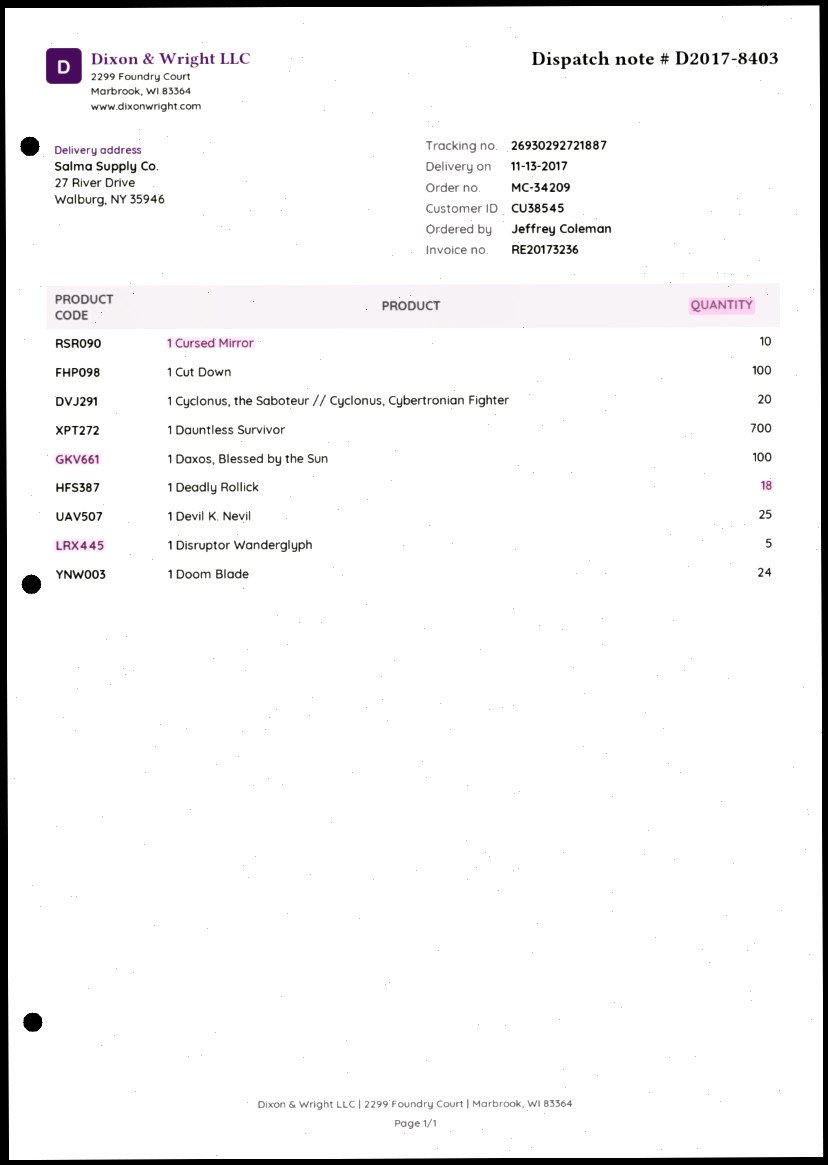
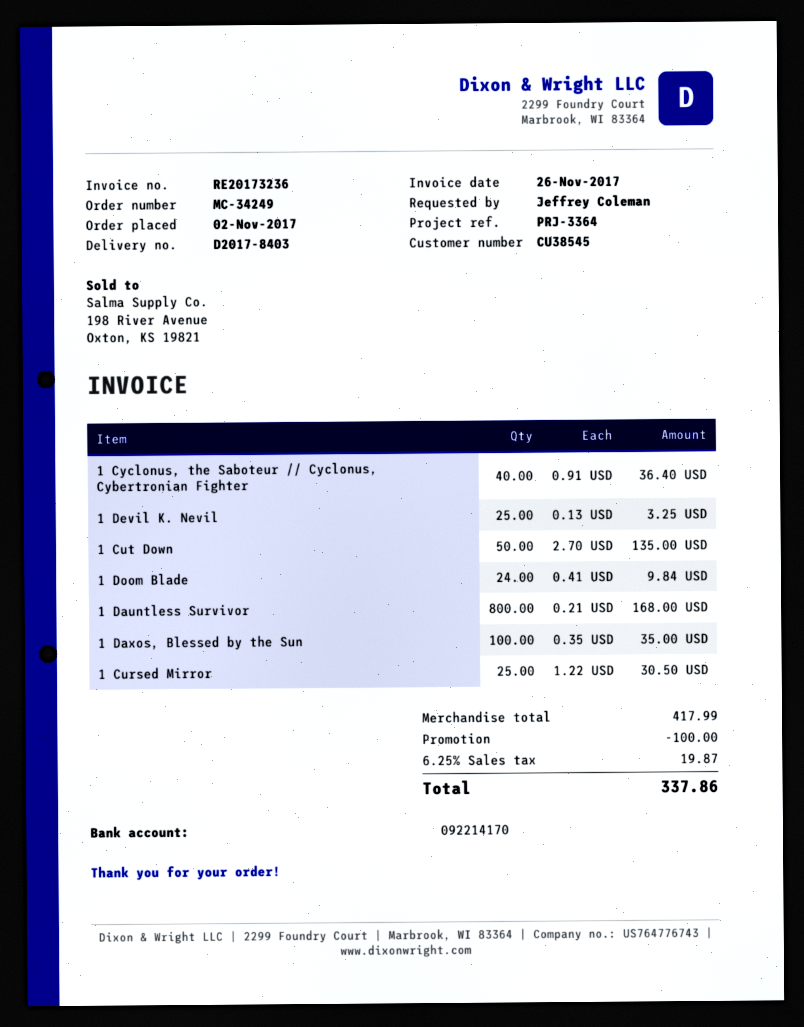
order number: MC-34209 -> MC-34249
1 Cursed Mirror: 10 -> 25
1 Cut Down: 100 -> 50
1 Cyclonus, the Saboteur // Cyclonus, Cybertronian Fighter: 20 -> 40
1 Dauntless Survivor: 700 -> 800
1 Deadly Rollick: 18 -> none
1 Disruptor Wanderglyph: 5 -> none

